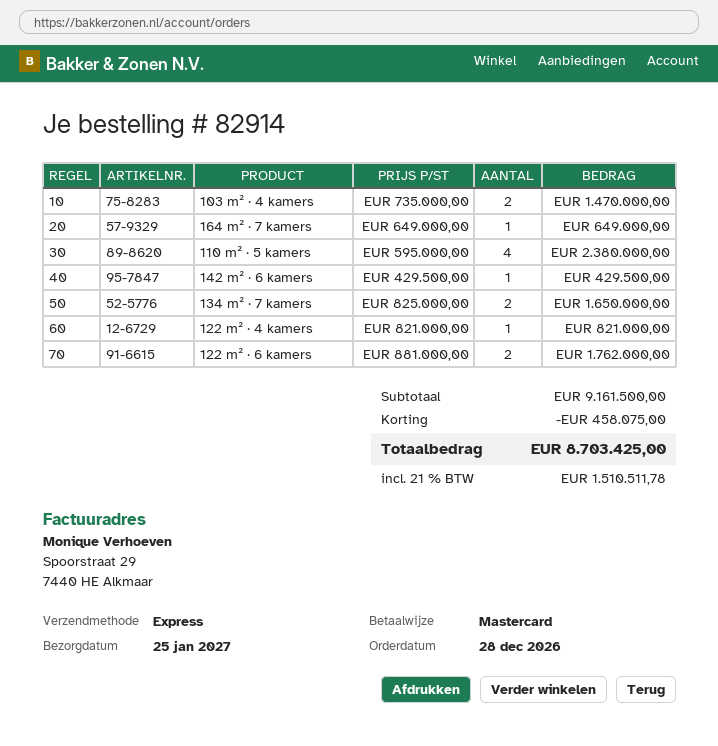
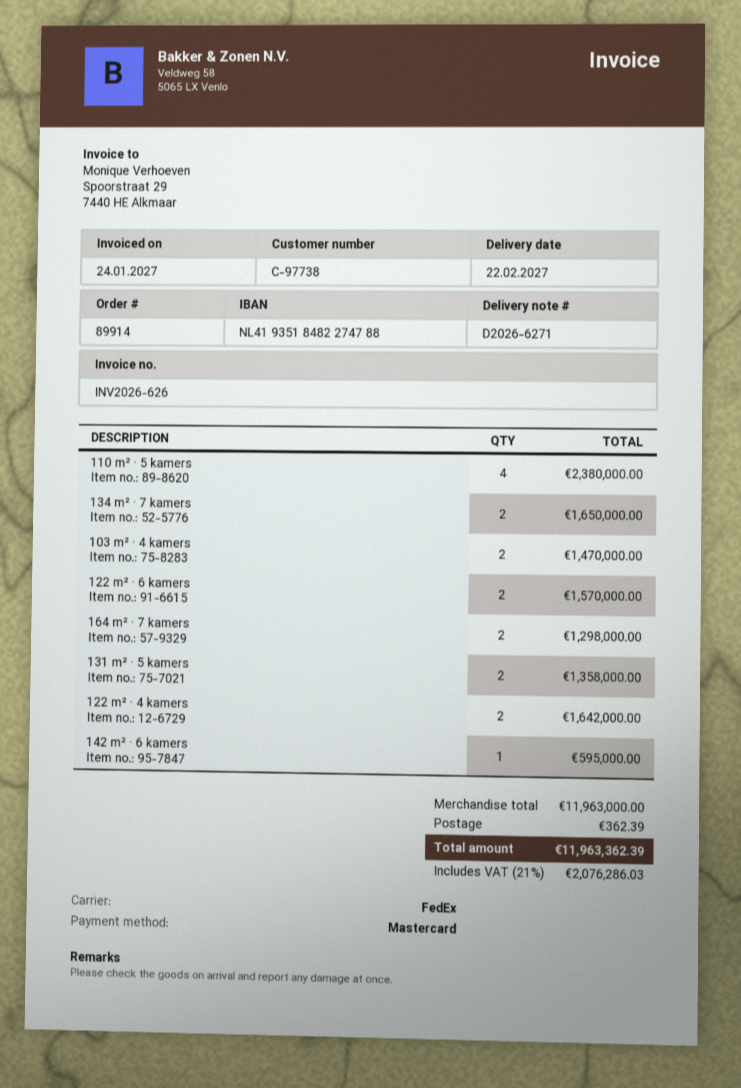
order number: 82914 -> 89914
delivery date: 2027-01-25 -> 2027-02-22
shipping method: express -> FedEx
164 m² · 7 kamers: 1 for 649000.00 -> 2 for 1298000.00
142 m² · 6 kamers: 1 for 429500.00 -> 1 for 595000.00
122 m² · 4 kamers: 1 for 821000.00 -> 2 for 1642000.00
122 m² · 6 kamers: 2 for 1762000.00 -> 2 for 1570000.00
131 m² · 5 kamers: none -> 2 for 1358000.00
subtotal: 9161500.00 -> 11963000.00
discount: 458075.00 -> none
shipping: none -> 362.39
tax: 21% = 1510511.78 -> 21% = 2076286.03
total: 8703425.00 -> 11963362.39

